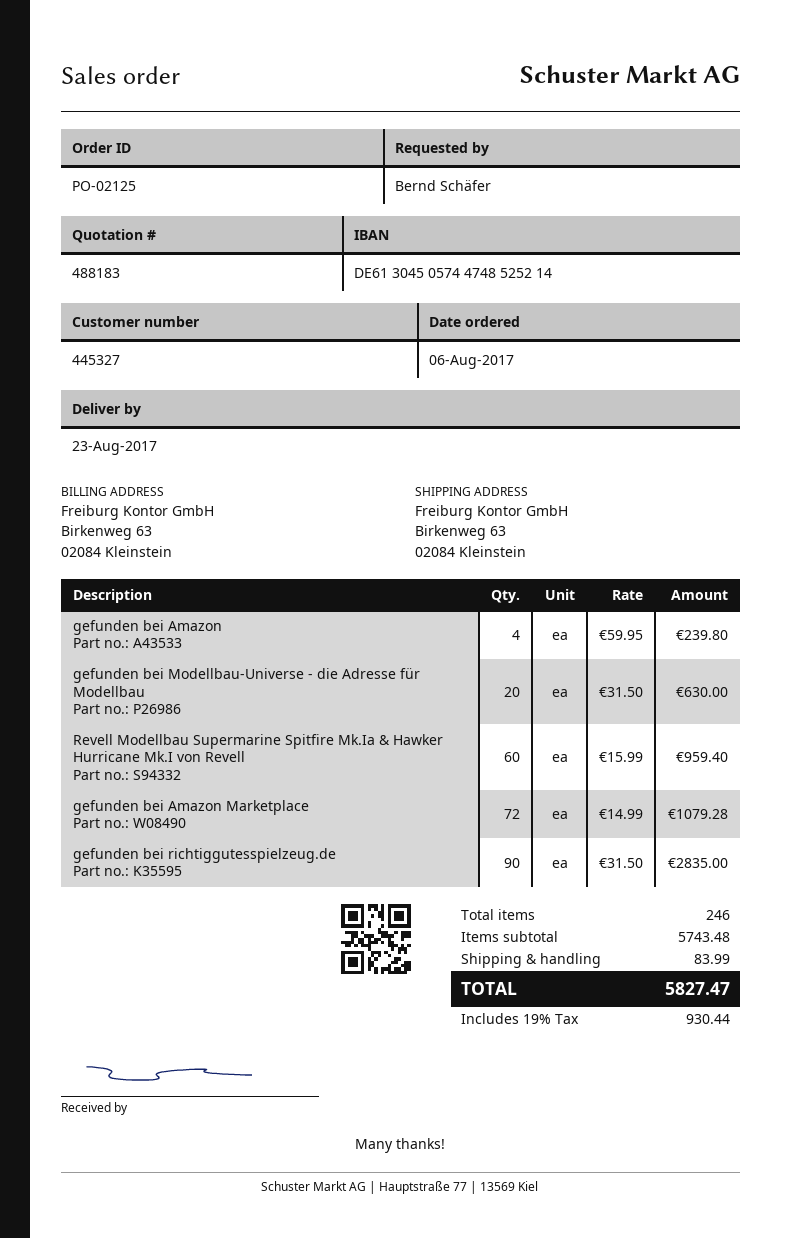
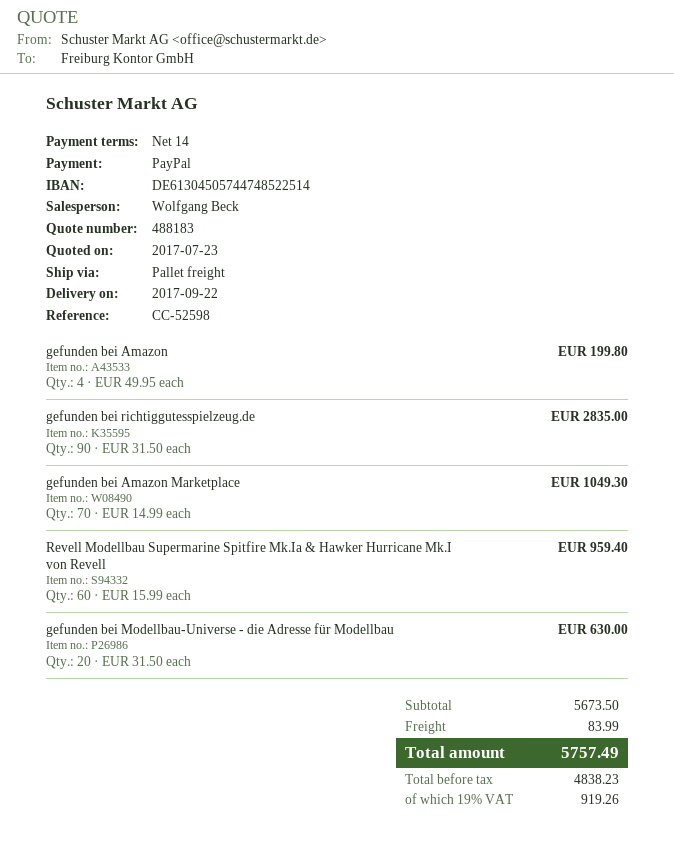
delivery date: 2017-08-23 -> 2017-09-22
bank account: DE61304505744748525214 -> DE61304505744748522514
gefunden bei Amazon: 4 x 59.95 = 239.80 -> 4 x 49.95 = 199.80
gefunden bei Amazon Marketplace: 72 x 14.99 = 1079.28 -> 70 x 14.99 = 1049.30
subtotal: 5743.48 -> 5673.50
tax: 19% = 930.44 -> 19% = 919.26
total: 5827.47 -> 5757.49

